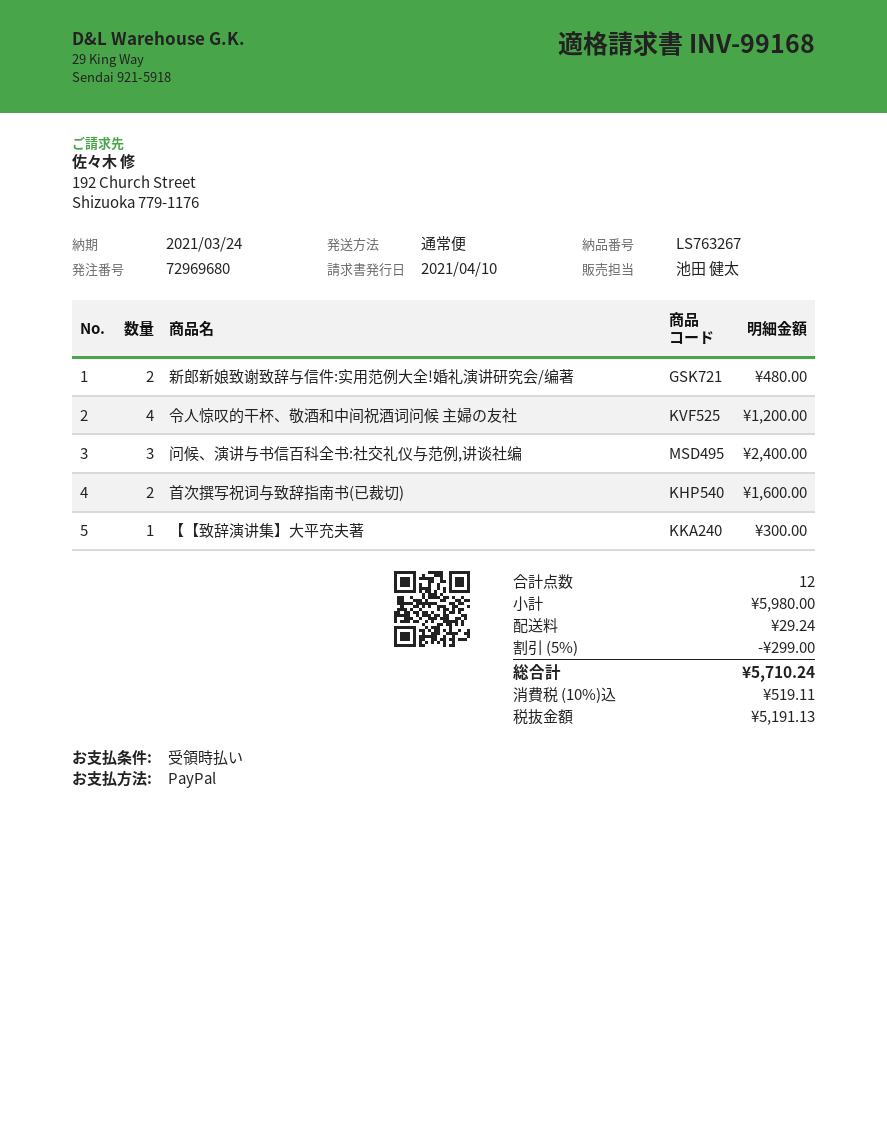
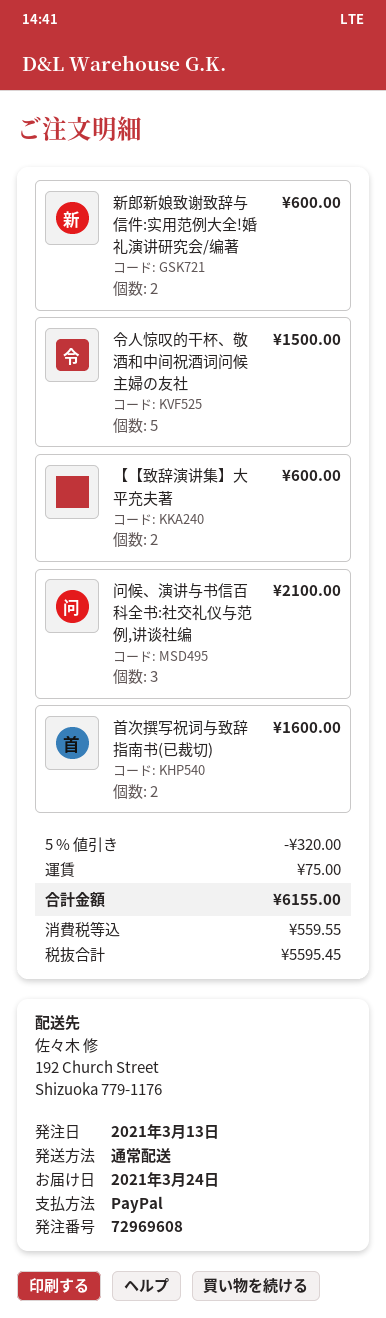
order number: 72969680 -> 72969608
新郎新娘致谢致辞与信件:实用范例大全!婚礼演讲研究会/编著: 2 for 480.00 -> 2 for 600.00
令人惊叹的干杯、敬酒和中间祝酒词问候 主婦の友社: 4 for 1200.00 -> 5 for 1500.00
问候、演讲与书信百科全书:社交礼仪与范例,讲谈社编: 3 for 2400.00 -> 3 for 2100.00
【【致辞演讲集】大平充夫著: 1 for 300.00 -> 2 for 600.00
discount: 5% = 299.00 -> 5% = 320.00
shipping: 29.24 -> 75.00
net: 5191.13 -> 5595.45
tax: 519.11 -> 559.55
total: 5710.24 -> 6155.00

